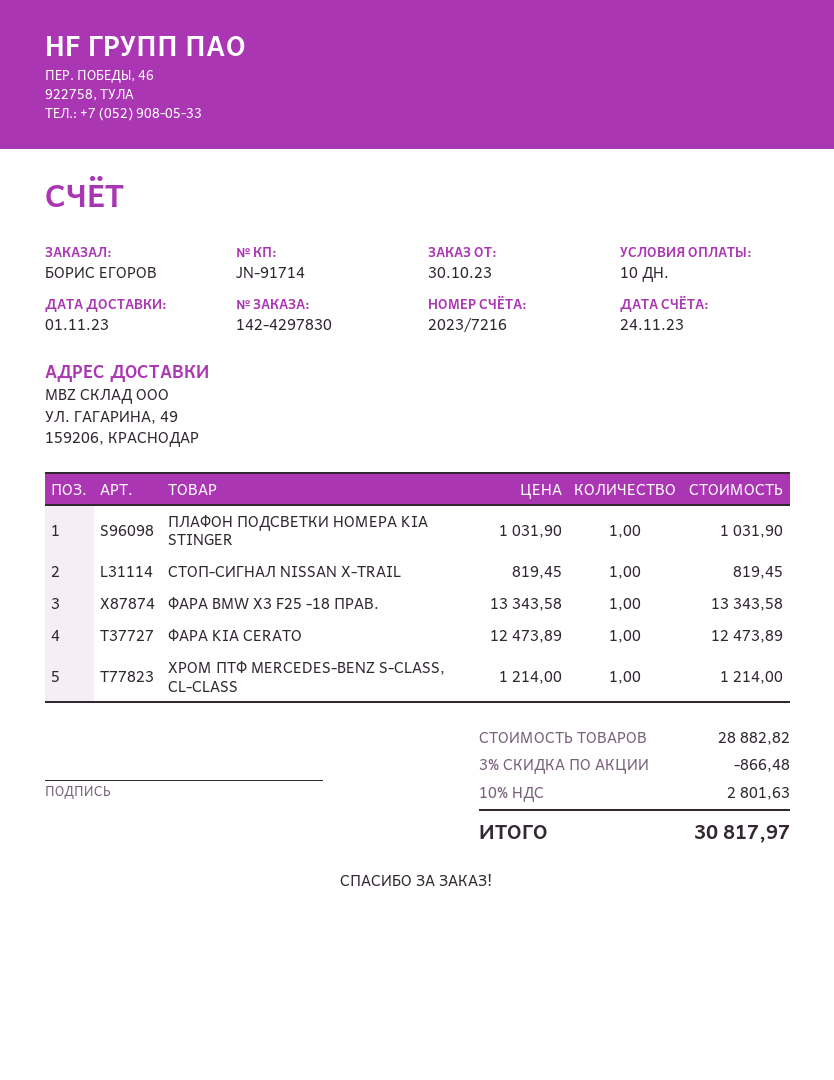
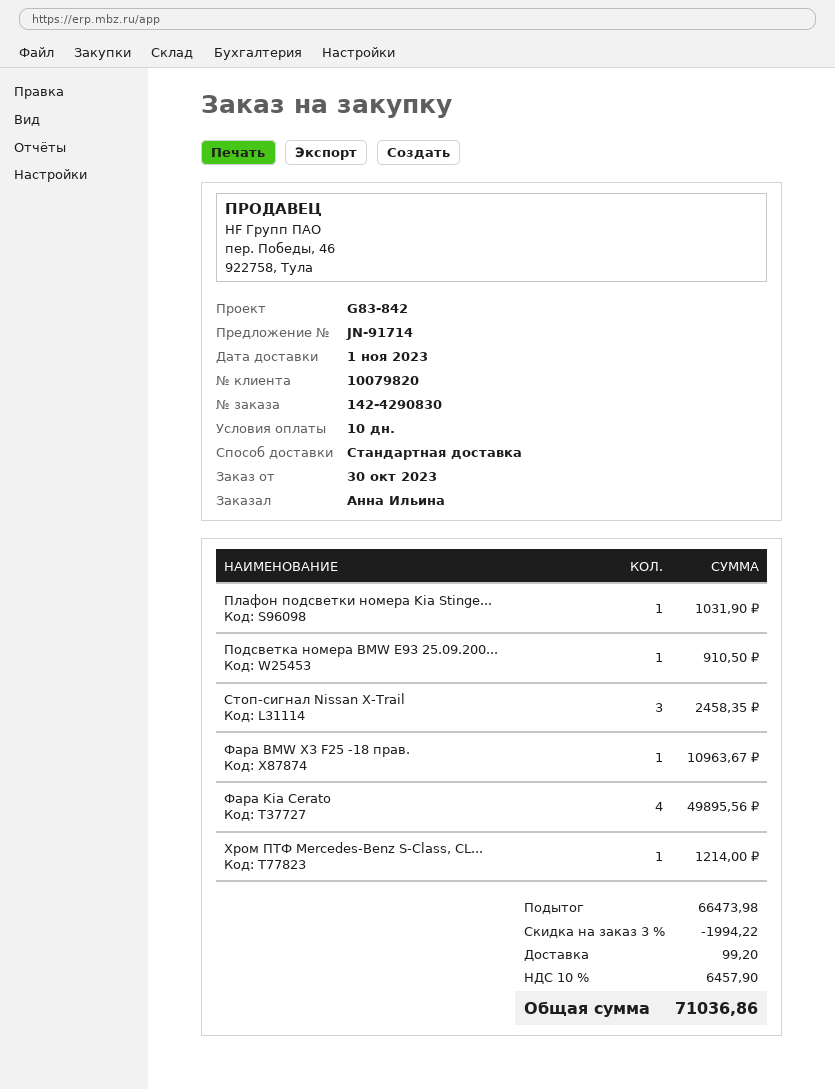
order number: 142-4297830 -> 142-4290830
ordered by: БОРИС ЕГОРОВ -> Анна Ильина
СТОП-СИГНАЛ NISSAN X-TRAIL: 1 for 819.45 -> 3 for 2458.35
ФАРА BMW X3 F25 -18 ПРАВ.: 1 for 13343.58 -> 1 for 10963.67
ФАРА KIA CERATO: 1 for 12473.89 -> 4 for 49895.56
Подсветка номера BMW E93 25.09.200...: none -> 1 for 910.50
subtotal: 28882.82 -> 66473.98
discount: 3% = 866.48 -> 3% = 1994.22
shipping: none -> 99.20
tax: 10% = 2801.63 -> 10% = 6457.90
total: 30817.97 -> 71036.86

